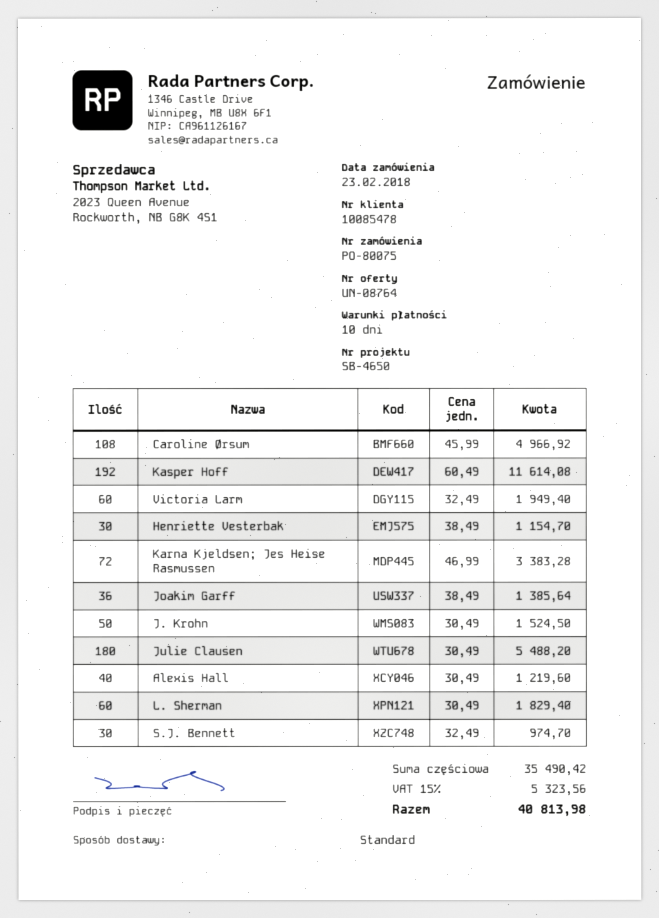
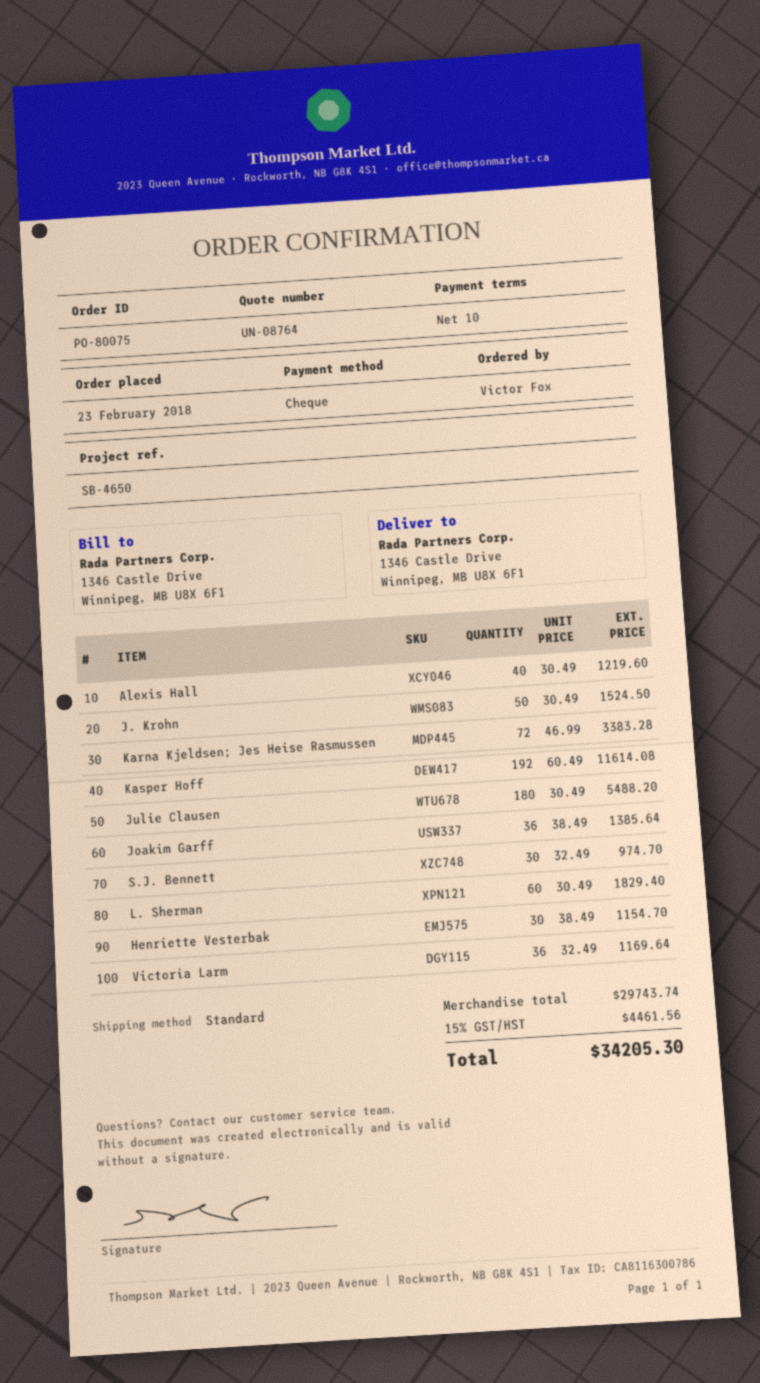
Caroline Ørsum: 108 x 45.99 = 4966.92 -> none
Victoria Larm: 60 x 32.49 = 1949.40 -> 36 x 32.49 = 1169.64
subtotal: 35490.42 -> 29743.74
tax: 15% = 5323.56 -> 15% = 4461.56
total: 40813.98 -> 34205.30

